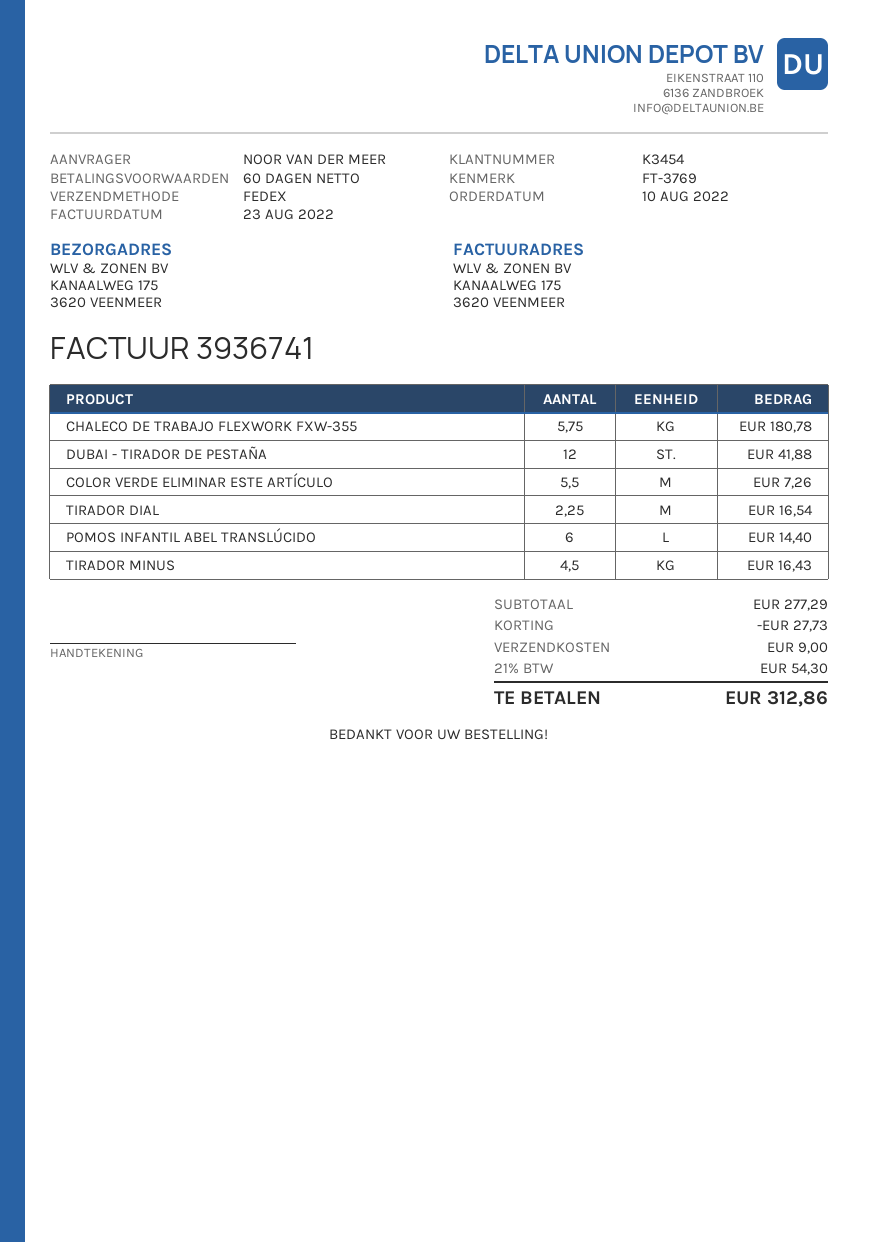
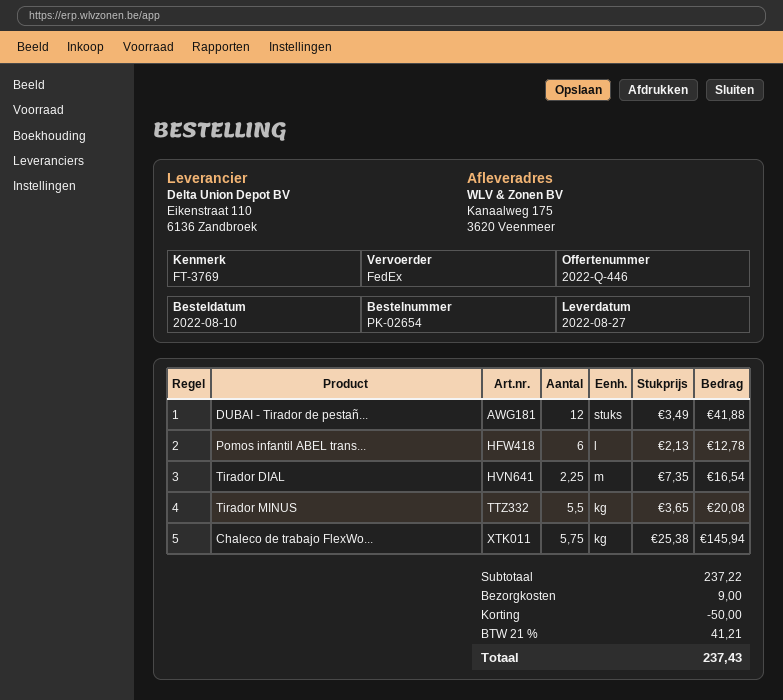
CHALECO DE TRABAJO FLEXWORK FXW-355: 5.75 for 180.78 -> 5.75 for 145.94
COLOR VERDE ELIMINAR ESTE ARTÍCULO: 5.5 for 7.26 -> none
POMOS INFANTIL ABEL TRANSLÚCIDO: 6 for 14.40 -> 6 for 12.78
TIRADOR MINUS: 4.5 for 16.43 -> 5.5 for 20.08
subtotal: 277.29 -> 237.22
discount: 27.73 -> 50.00
tax: 21% = 54.30 -> 21% = 41.21
total: 312.86 -> 237.43

